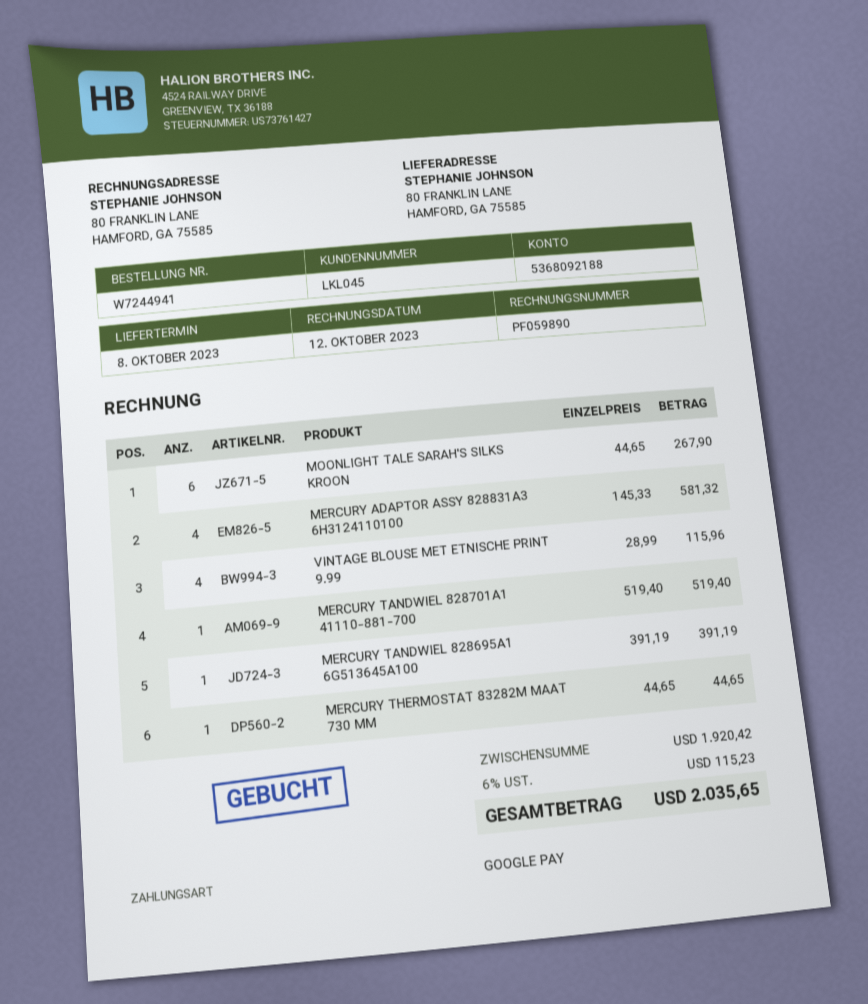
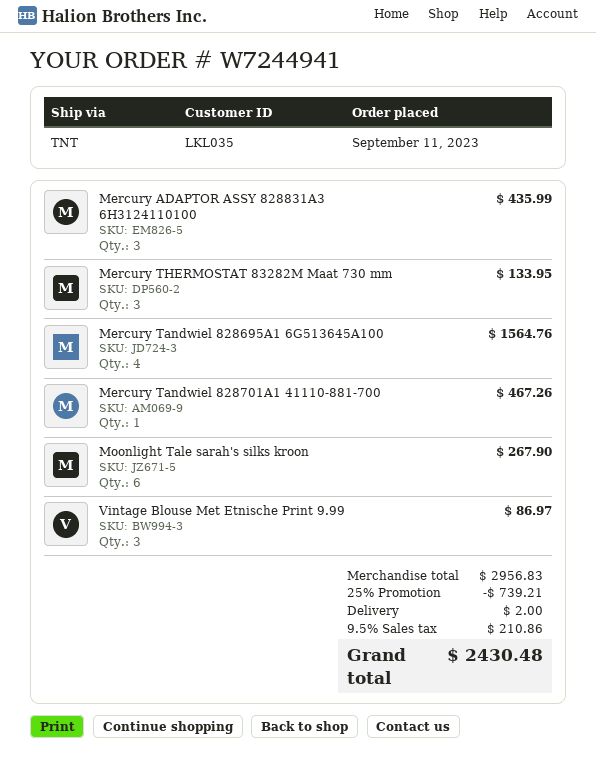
customer number: LKL045 -> LKL035
MERCURY ADAPTOR ASSY 828831A3 6H3124110100: 4 for 581.32 -> 3 for 435.99
VINTAGE BLOUSE MET ETNISCHE PRINT 9.99: 4 for 115.96 -> 3 for 86.97
MERCURY TANDWIEL 828701A1 41110-881-700: 1 for 519.40 -> 1 for 467.26
MERCURY TANDWIEL 828695A1 6G513645A100: 1 for 391.19 -> 4 for 1564.76
MERCURY THERMOSTAT 83282M MAAT 730 MM: 1 for 44.65 -> 3 for 133.95
subtotal: 1920.42 -> 2956.83
discount: none -> 25% = 739.21
shipping: none -> 2.00
tax: 6% = 115.23 -> 9.5% = 210.86
total: 2035.65 -> 2430.48

